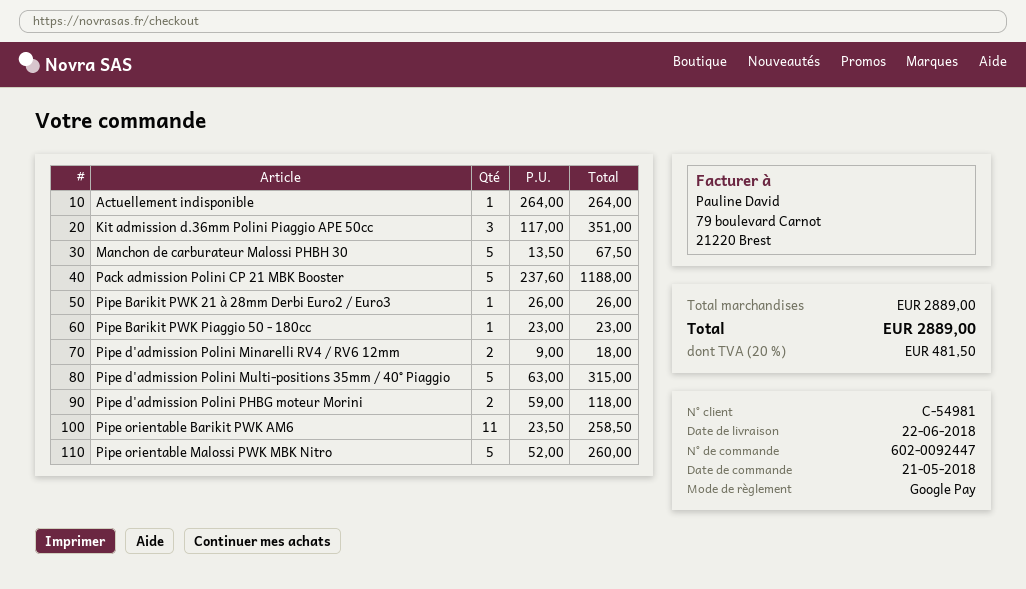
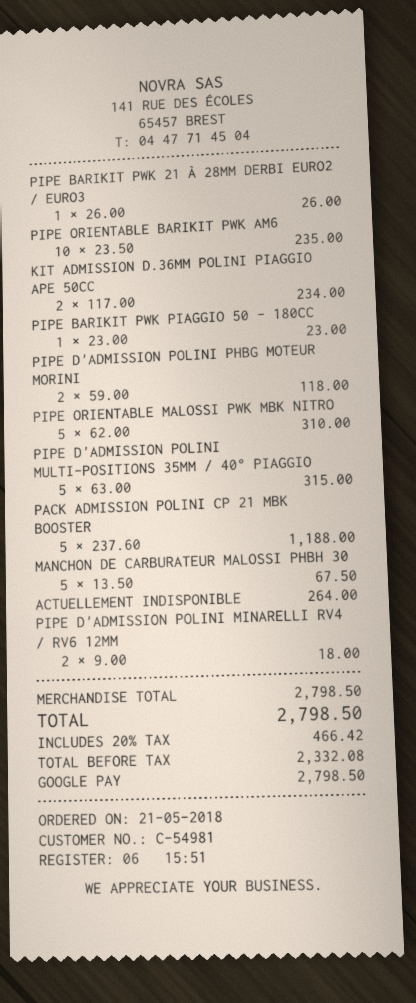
Kit admission d.36mm Polini Piaggio APE 50cc: 3 x 117.00 = 351.00 -> 2 x 117.00 = 234.00
Pipe orientable Barikit PWK AM6: 11 x 23.50 = 258.50 -> 10 x 23.50 = 235.00
Pipe orientable Malossi PWK MBK Nitro: 5 x 52.00 = 260.00 -> 5 x 62.00 = 310.00
subtotal: 2889.00 -> 2798.50
tax: 20% = 481.50 -> 20% = 466.42
total: 2889.00 -> 2798.50

